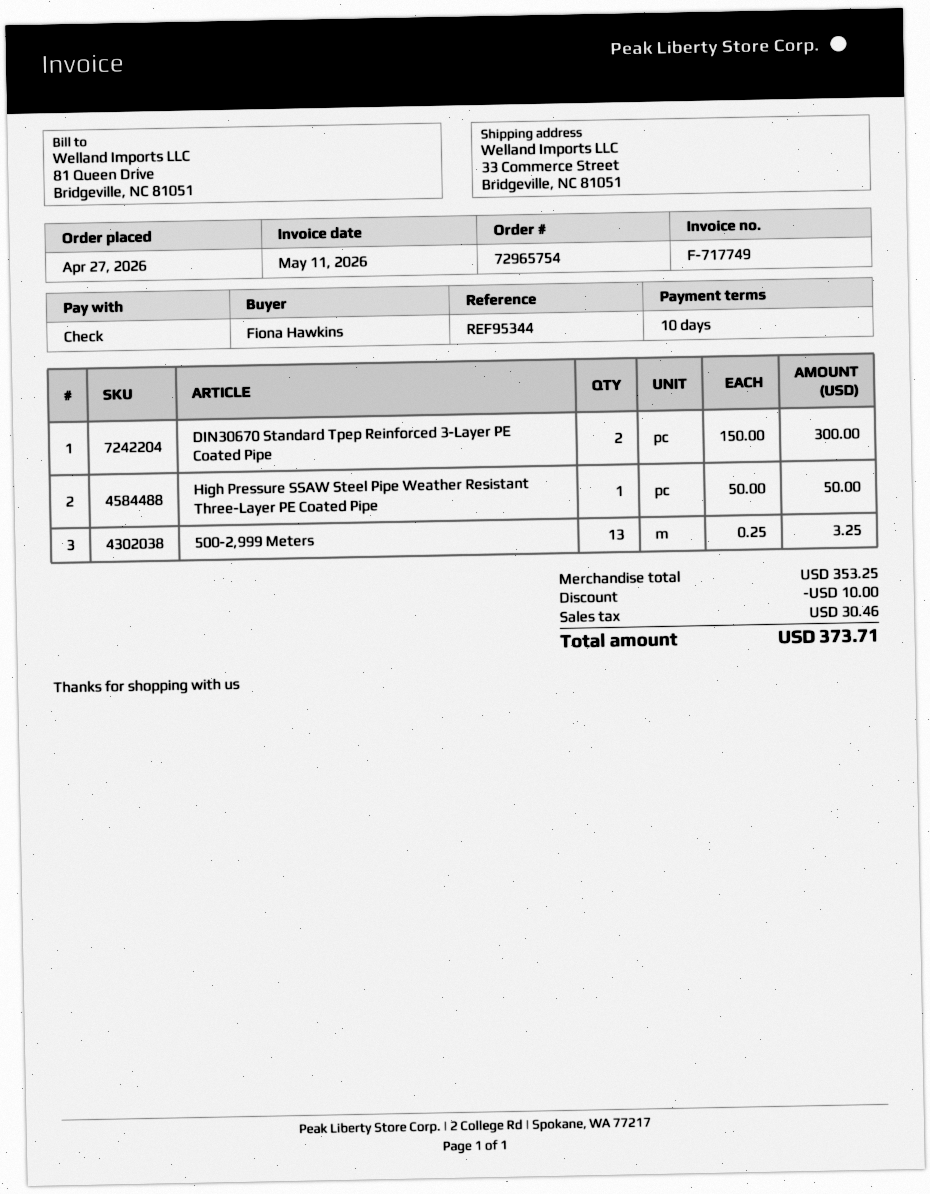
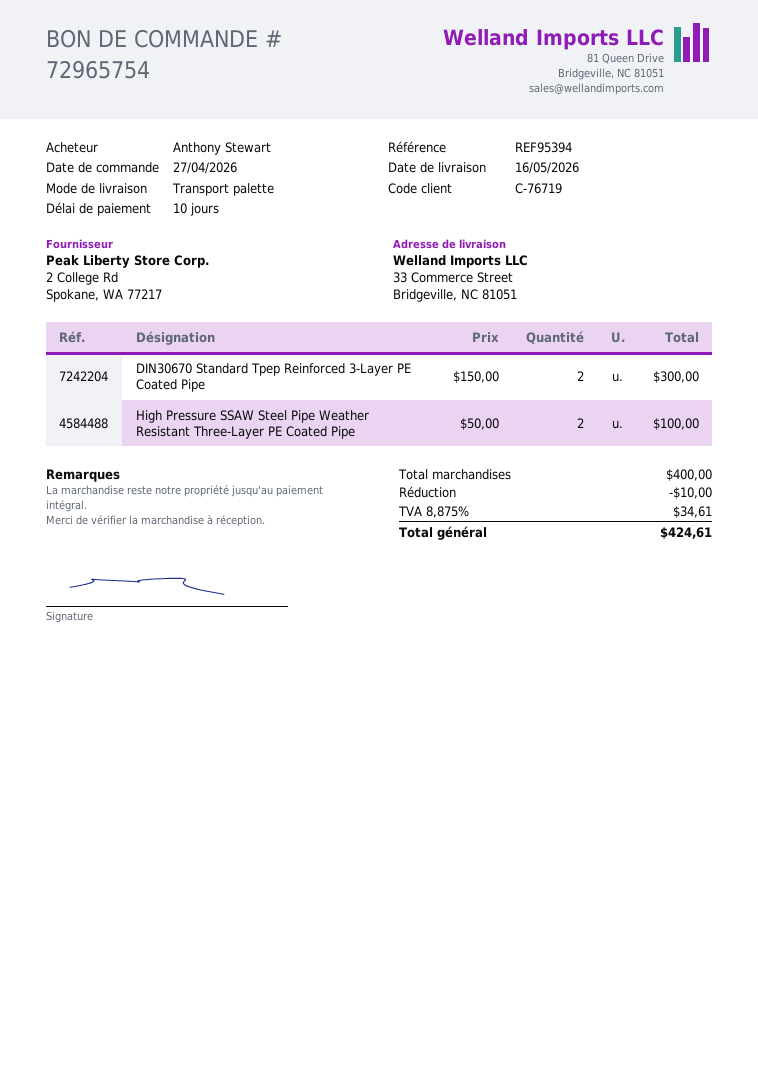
reference: REF95344 -> REF95394
ordered by: Fiona Hawkins -> Anthony Stewart
High Pressure SSAW Steel Pipe Weather Resistant Three-Layer PE Coated Pipe: 1 x 50.00 = 50.00 -> 2 x 50.00 = 100.00
500-2,999 Meters: 13 x 0.25 = 3.25 -> none
subtotal: 353.25 -> 400.00
tax: 30.46 -> 34.61
total: 373.71 -> 424.61

